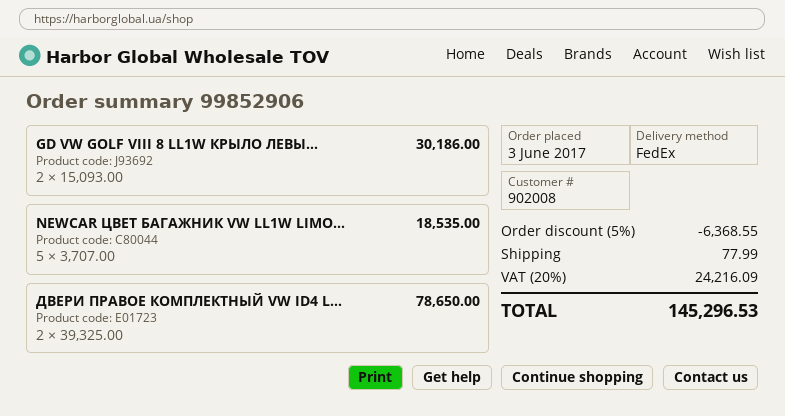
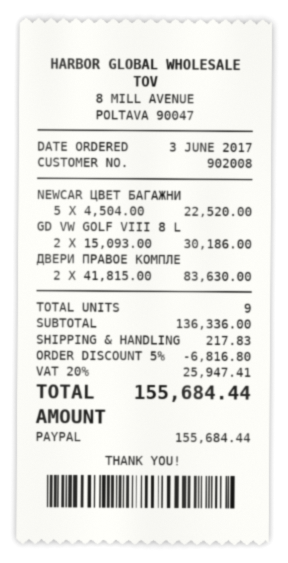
NEWCAR ЦВЕТ БАГАЖНИК VW LL1W LIMO...: 5 x 3707.00 = 18535.00 -> 5 x 4504.00 = 22520.00
ДВЕРИ ПРАВОЕ КОМПЛЕКТНЫЙ VW ID4 L...: 2 x 39325.00 = 78650.00 -> 2 x 41815.00 = 83630.00
discount: 5% = 6368.55 -> 5% = 6816.80
shipping: 77.99 -> 217.83
tax: 20% = 24216.09 -> 20% = 25947.41
total: 145296.53 -> 155684.44

